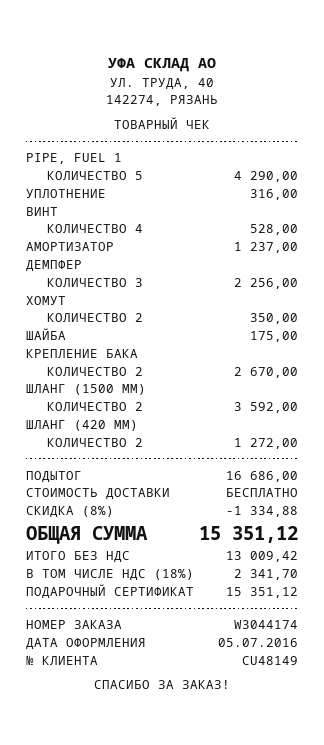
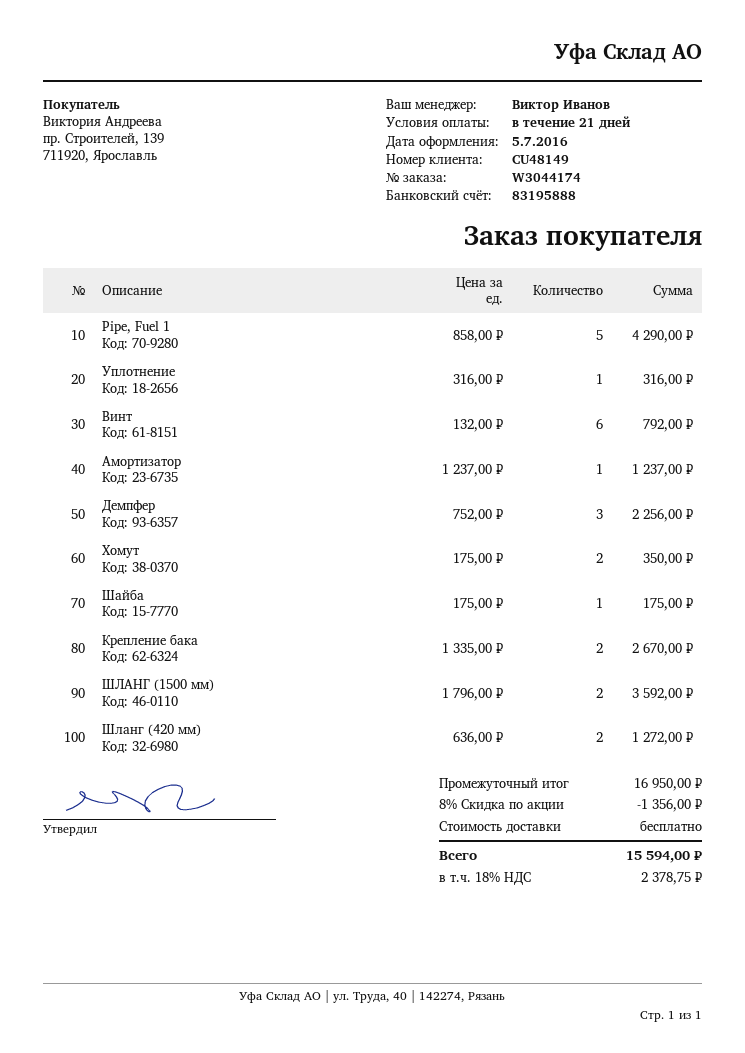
ВИНТ: 4 for 528.00 -> 6 for 792.00
subtotal: 16686.00 -> 16950.00
discount: 8% = 1334.88 -> 8% = 1356.00
tax: 18% = 2341.70 -> 18% = 2378.75
total: 15351.12 -> 15594.00

